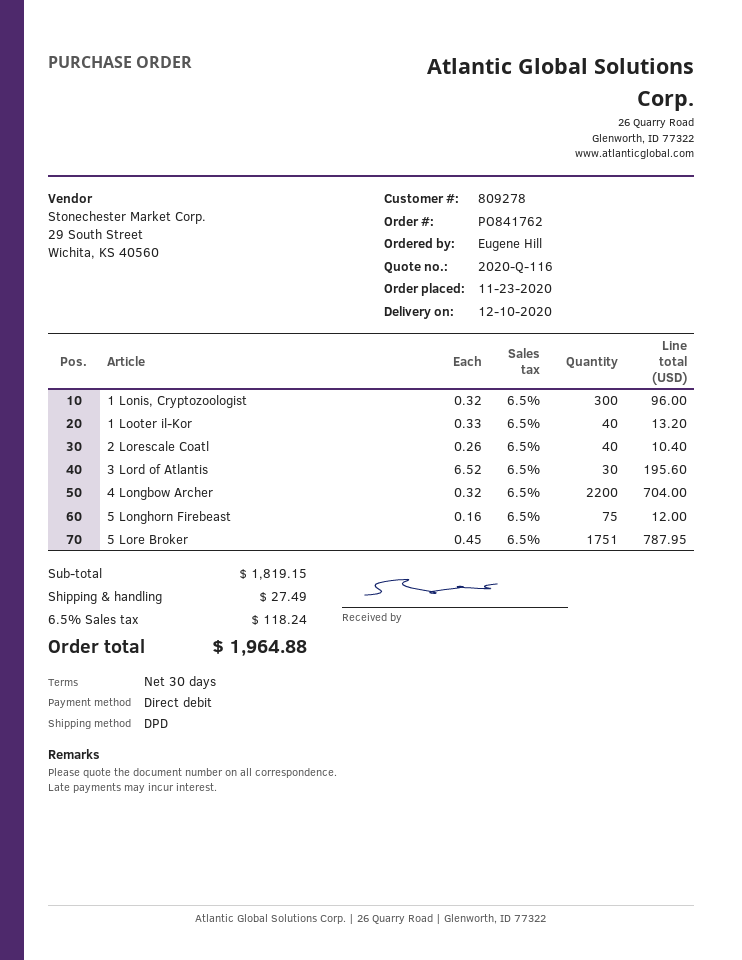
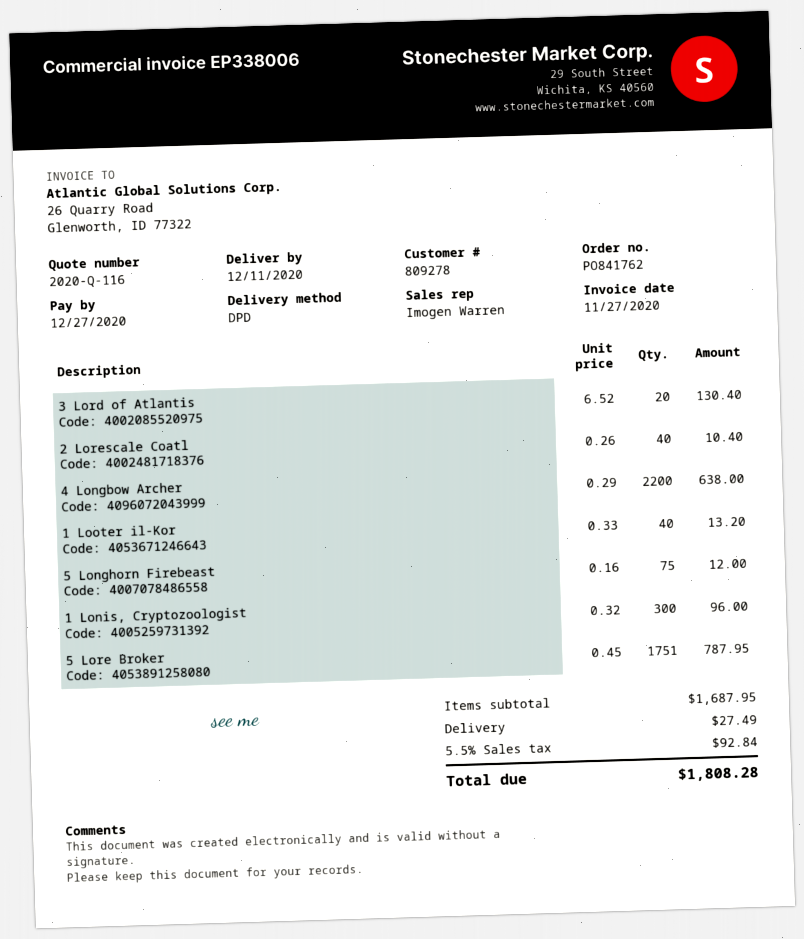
delivery date: 2020-12-10 -> 2020-12-11
3 Lord of Atlantis: 30 x 6.52 = 195.60 -> 20 x 6.52 = 130.40
4 Longbow Archer: 2200 x 0.32 = 704.00 -> 2200 x 0.29 = 638.00
subtotal: 1819.15 -> 1687.95
tax: 6.5% = 118.24 -> 5.5% = 92.84
total: 1964.88 -> 1808.28

